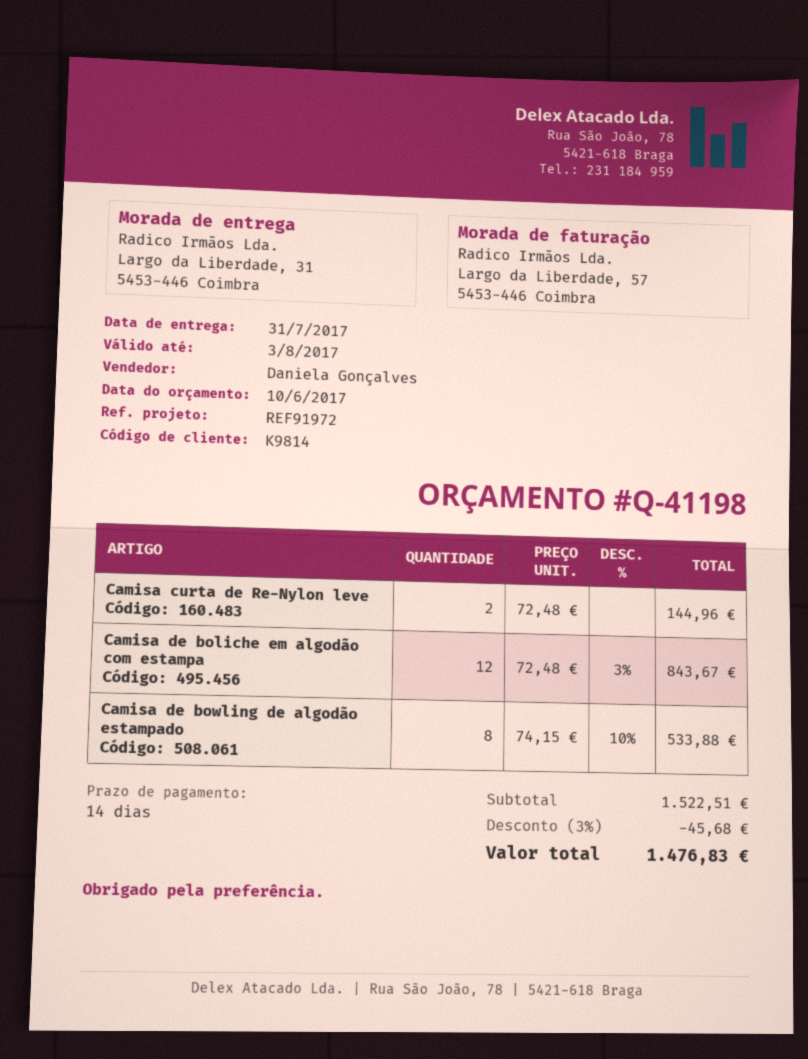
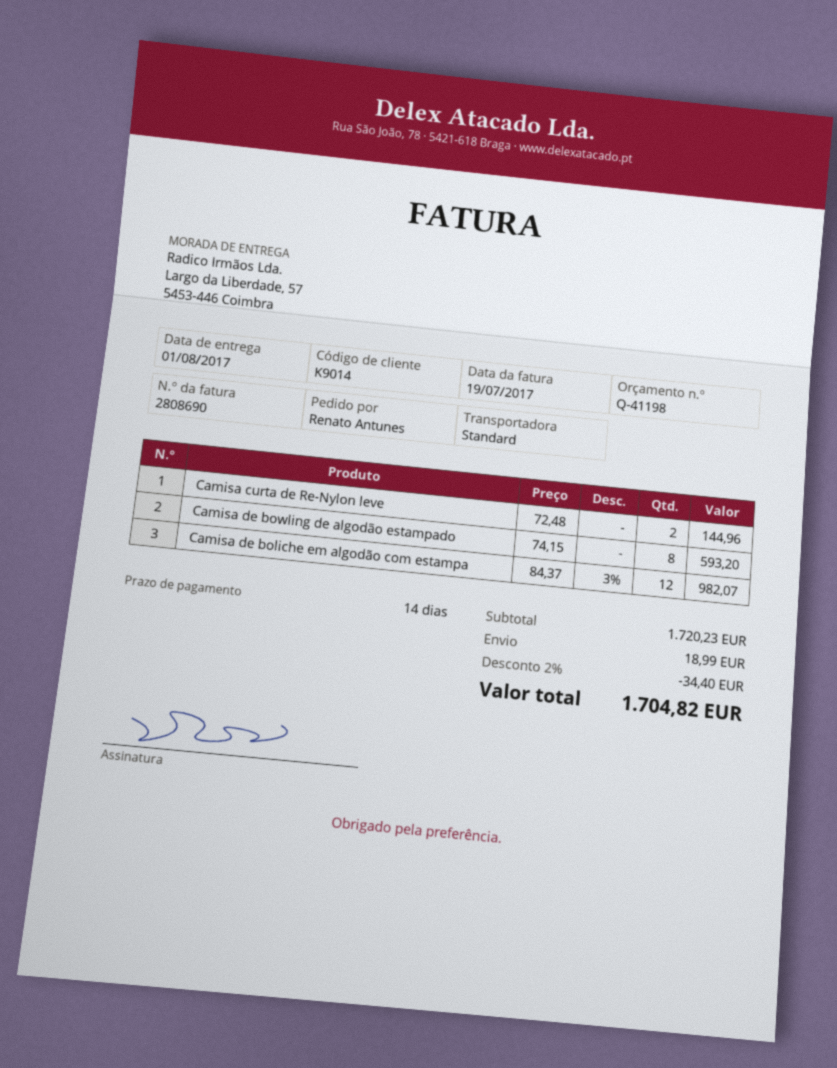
delivery date: 2017-07-31 -> 2017-08-01
customer number: K9814 -> K9014
ship to: Largo da Liberdade, 31, 5453-446 Coimbra -> Largo da Liberdade, 57, 5453-446 Coimbra
Camisa de boliche em algodão com estampa: 12 x 72.48 - 3% = 843.67 -> 12 x 84.37 - 3% = 982.07
Camisa de bowling de algodão estampado: 8 x 74.15 - 10% = 533.88 -> 8 x 74.15 = 593.20
subtotal: 1522.51 -> 1720.23
discount: 3% = 45.68 -> 2% = 34.40
shipping: none -> 18.99
total: 1476.83 -> 1704.82

